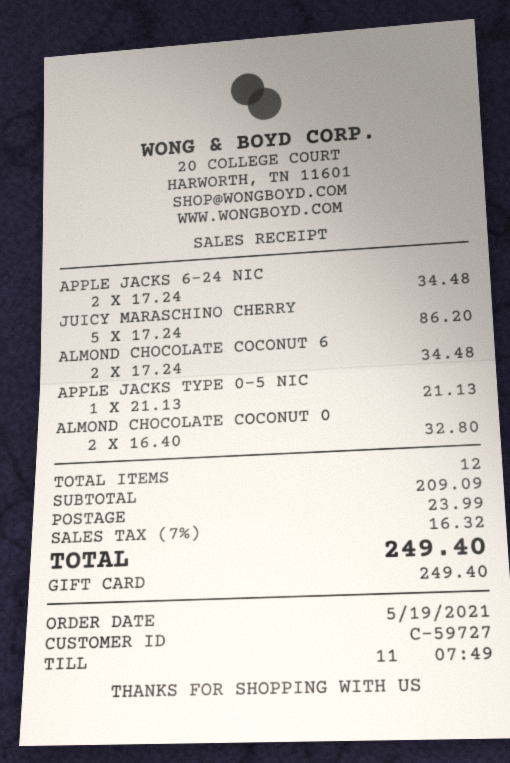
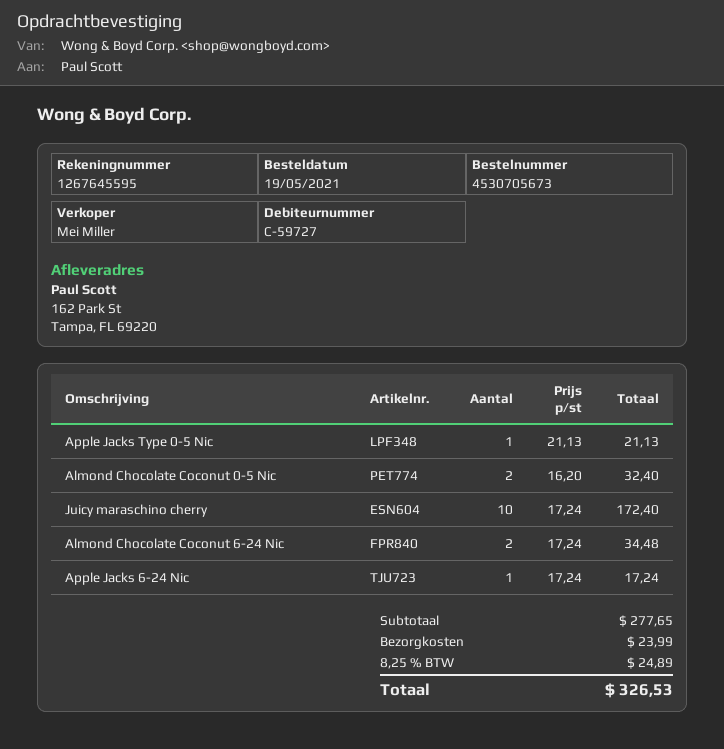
APPLE JACKS 6-24 NIC: 2 x 17.24 = 34.48 -> 1 x 17.24 = 17.24
JUICY MARASCHINO CHERRY: 5 x 17.24 = 86.20 -> 10 x 17.24 = 172.40
ALMOND CHOCOLATE COCONUT 0: 2 x 16.40 = 32.80 -> 2 x 16.20 = 32.40
subtotal: 209.09 -> 277.65
tax: 7% = 16.32 -> 8.25% = 24.89
total: 249.40 -> 326.53

